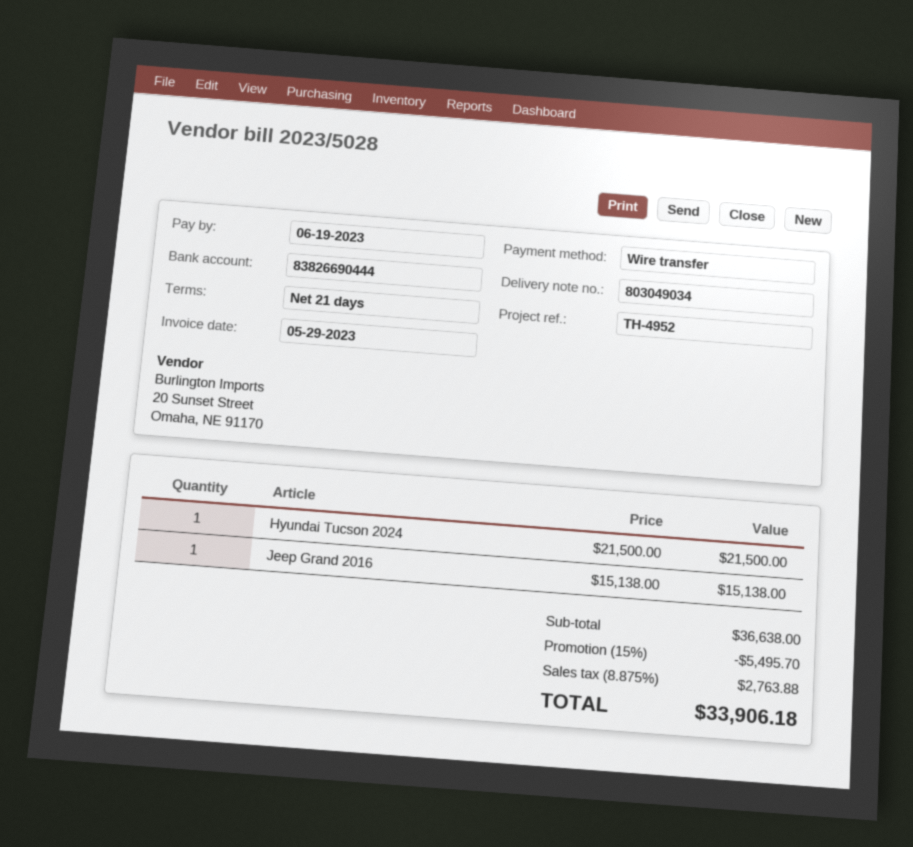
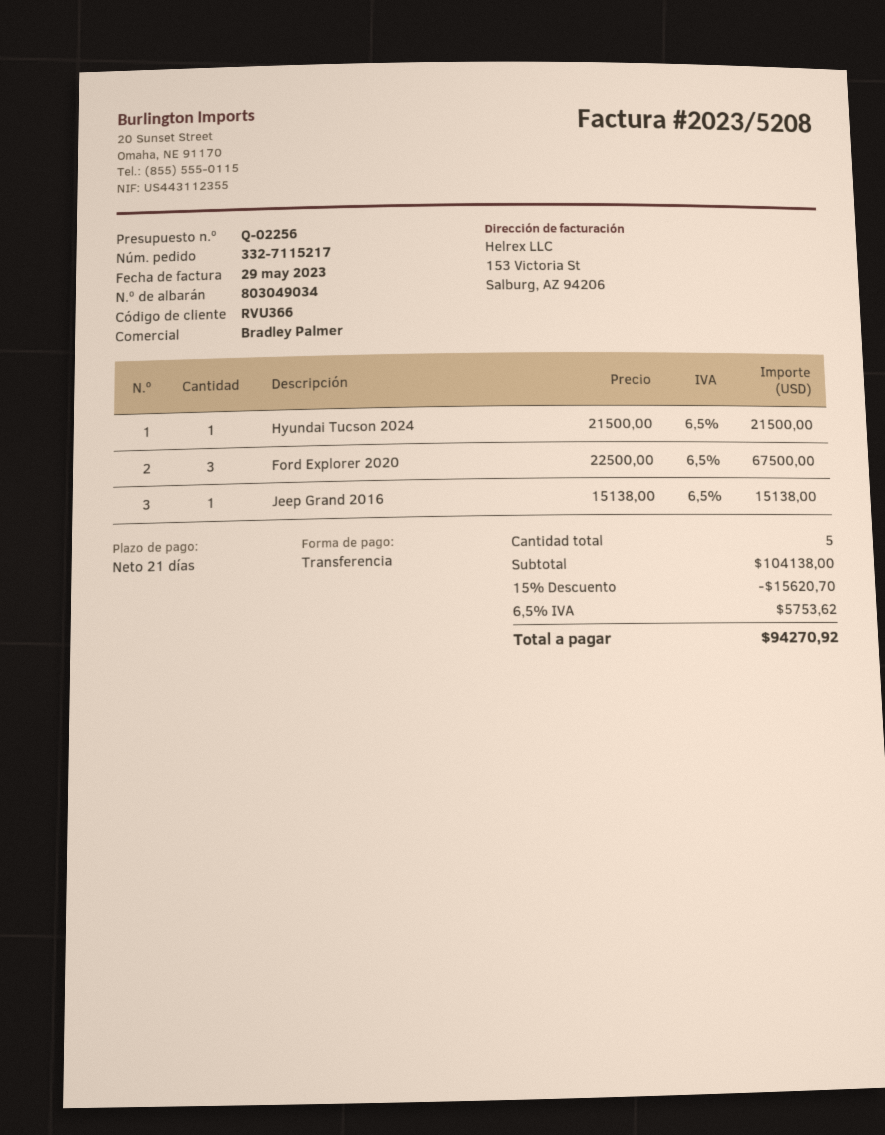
invoice number: 2023/5028 -> 2023/5208
Ford Explorer 2020: none -> 3 x 22500.00 = 67500.00
subtotal: 36638.00 -> 104138.00
discount: 15% = 5495.70 -> 15% = 15620.70
tax: 8.875% = 2763.88 -> 6.5% = 5753.62
total: 33906.18 -> 94270.92

